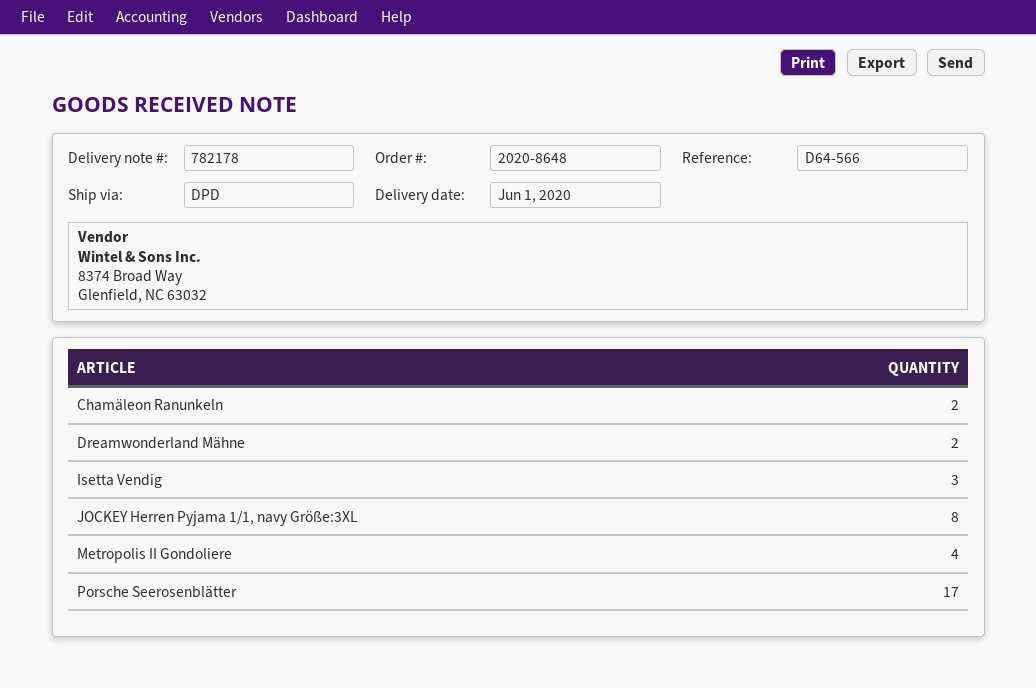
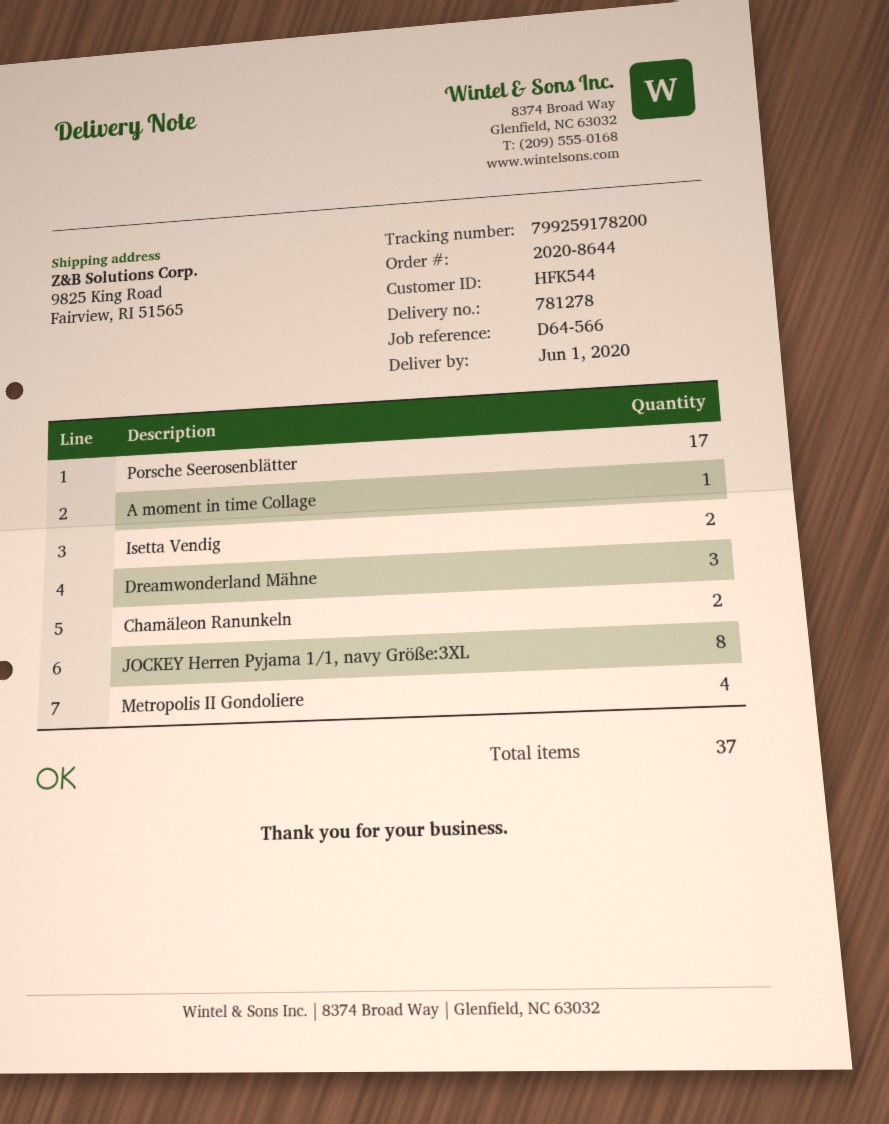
order number: 2020-8648 -> 2020-8644
delivery note number: 782178 -> 781278
Dreamwonderland Mähne: 2 -> 3
Isetta Vendig: 3 -> 2
A moment in time Collage: none -> 1

